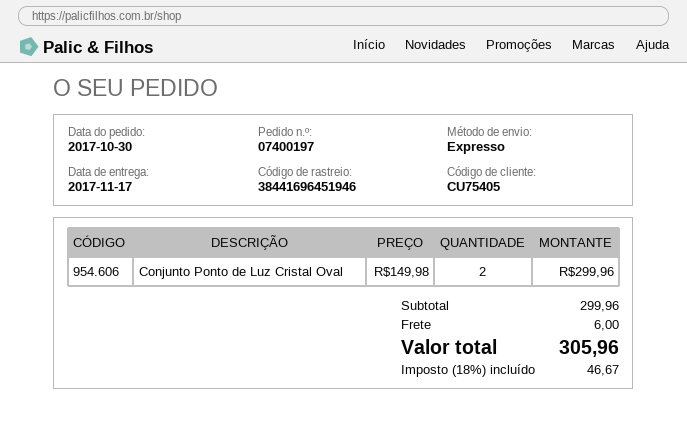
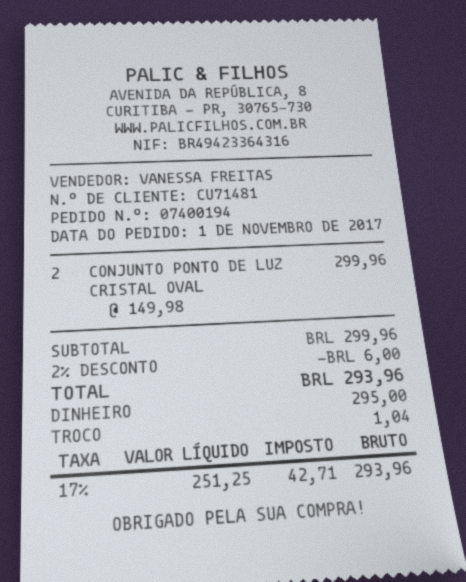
order number: 07400197 -> 07400194
order date: 2017-10-30 -> 2017-11-01
customer number: CU75405 -> CU71481
discount: none -> 2% = 6.00
shipping: 6.00 -> none
tax: 18% = 46.67 -> 17% = 42.71
total: 305.96 -> 293.96

